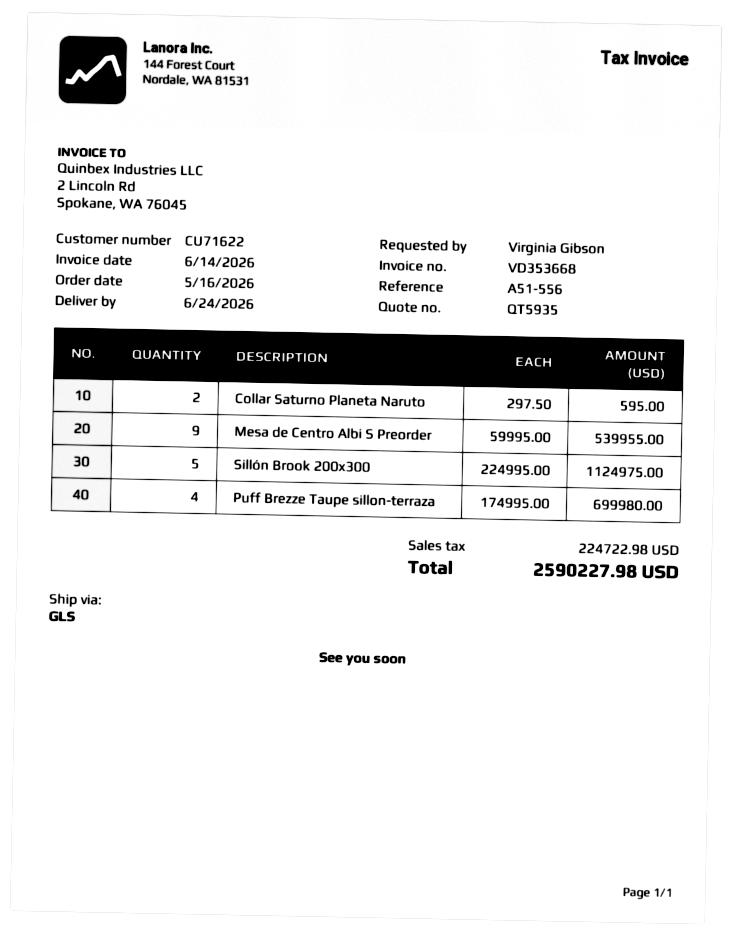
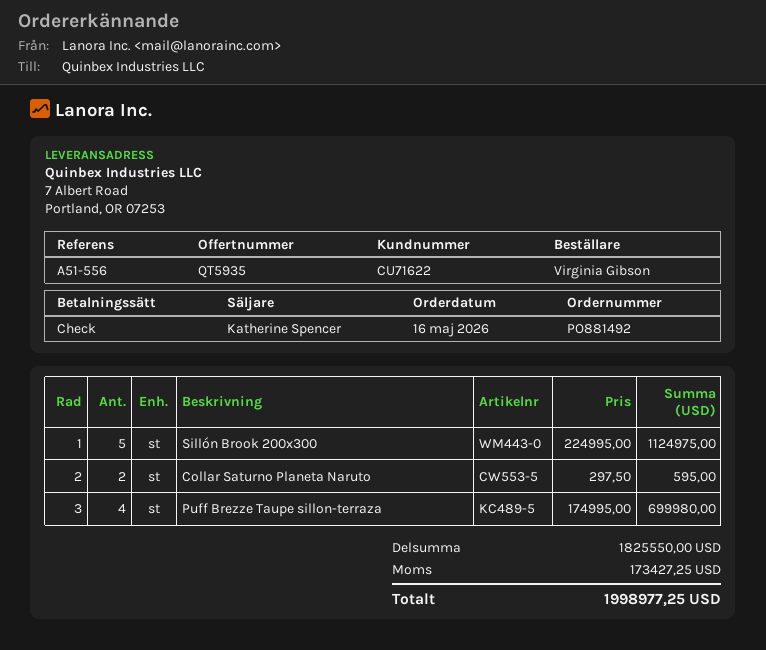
Mesa de Centro Albi S Preorder: 9 x 59995.00 = 539955.00 -> none
tax: 224722.98 -> 173427.25
total: 2590227.98 -> 1998977.25

